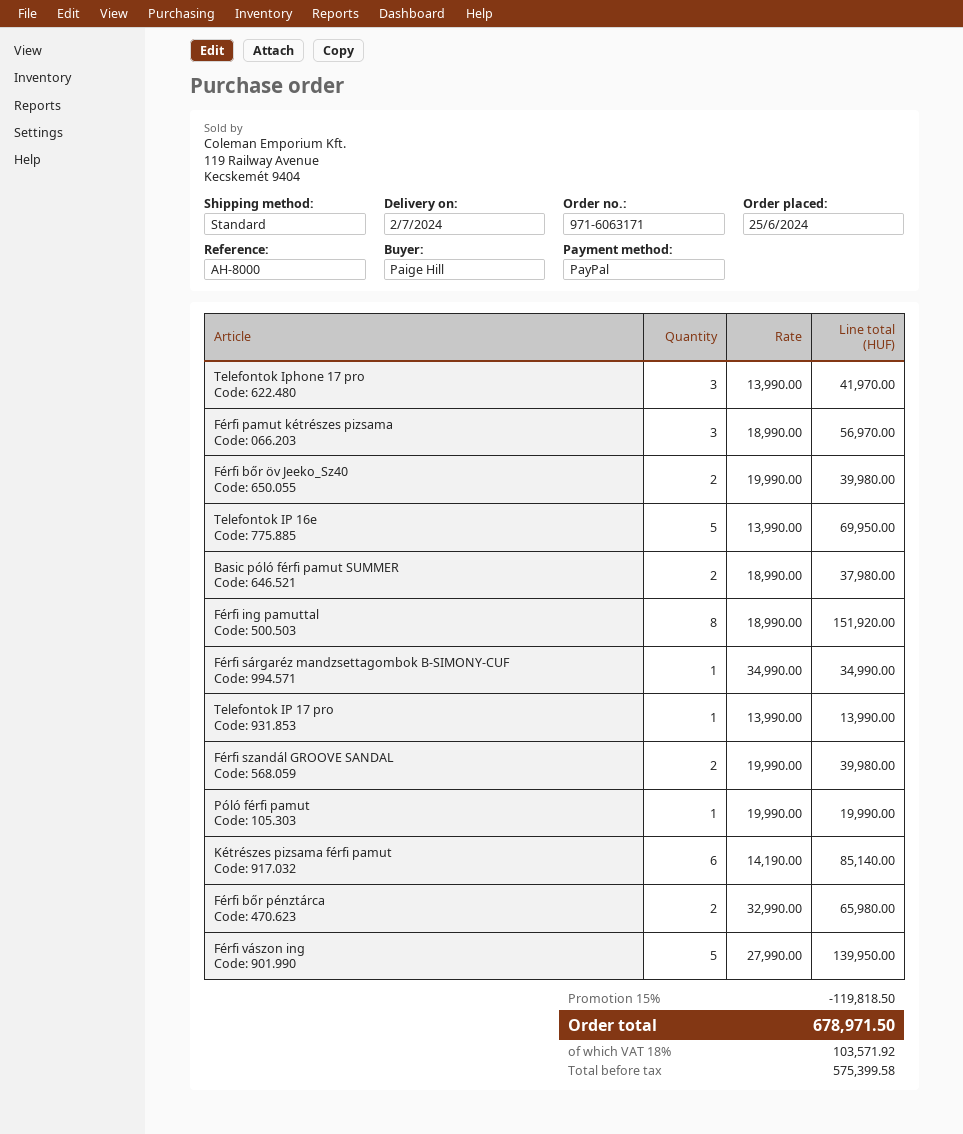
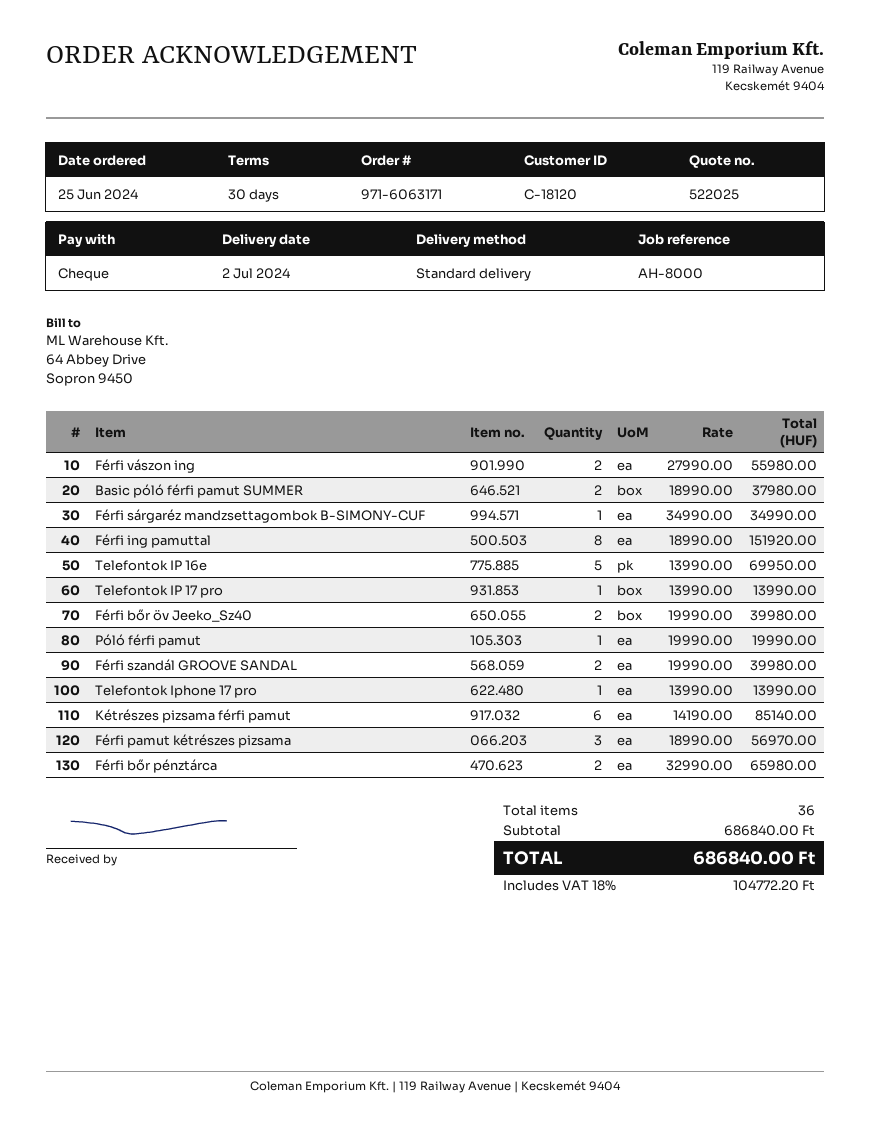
payment method: PayPal -> cheque
Telefontok Iphone 17 pro: 3 x 13990.00 = 41970.00 -> 1 x 13990.00 = 13990.00
Férfi vászon ing: 5 x 27990.00 = 139950.00 -> 2 x 27990.00 = 55980.00
discount: 15% = 119818.50 -> none
tax: 18% = 103571.92 -> 18% = 104772.20
total: 678971.50 -> 686840.00

